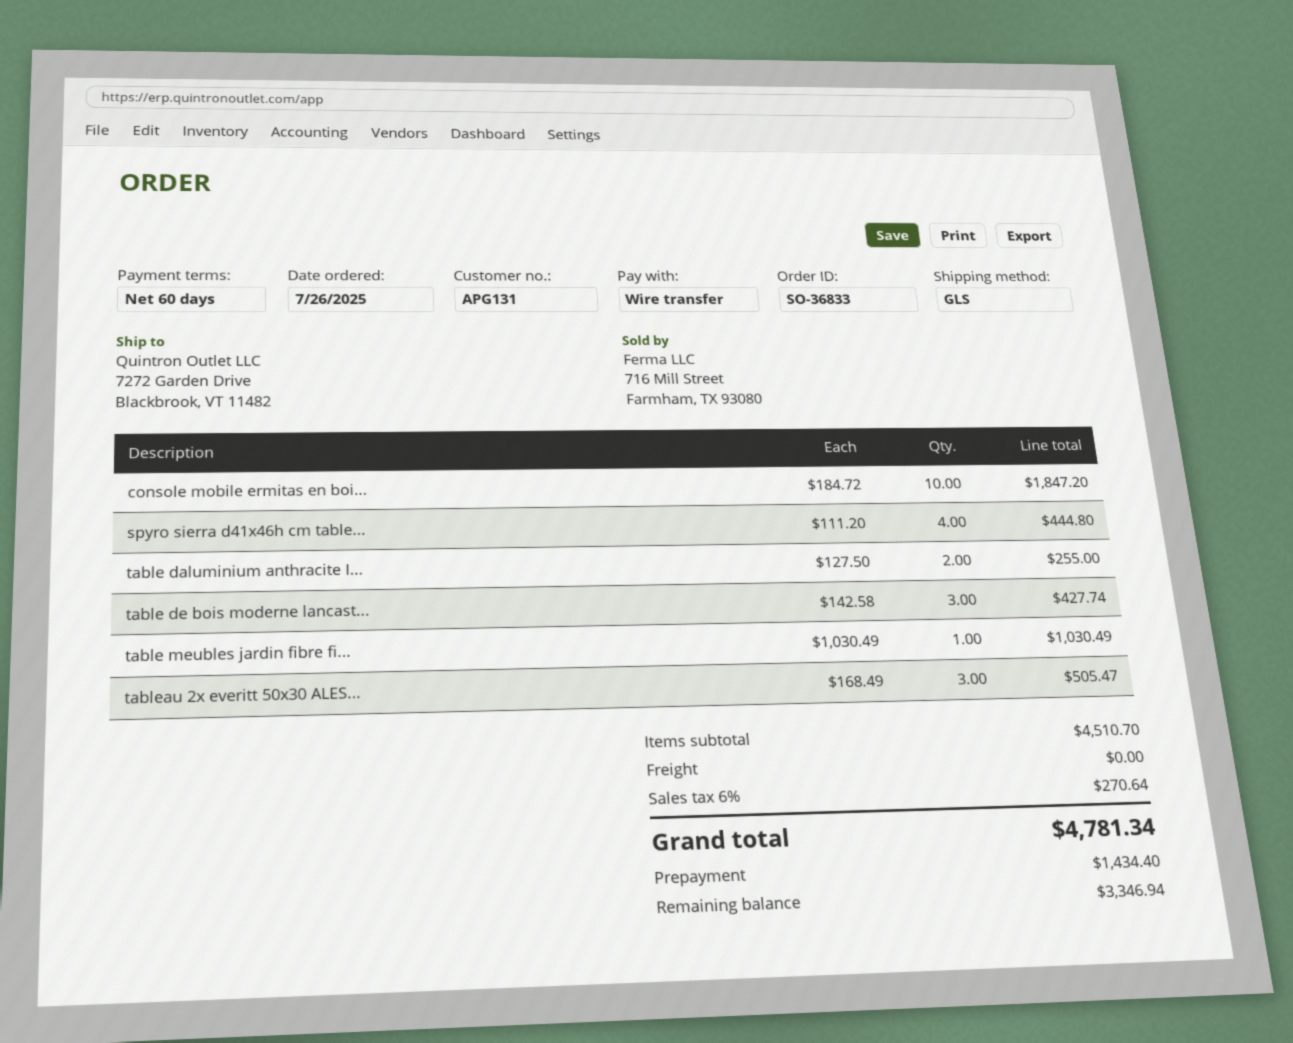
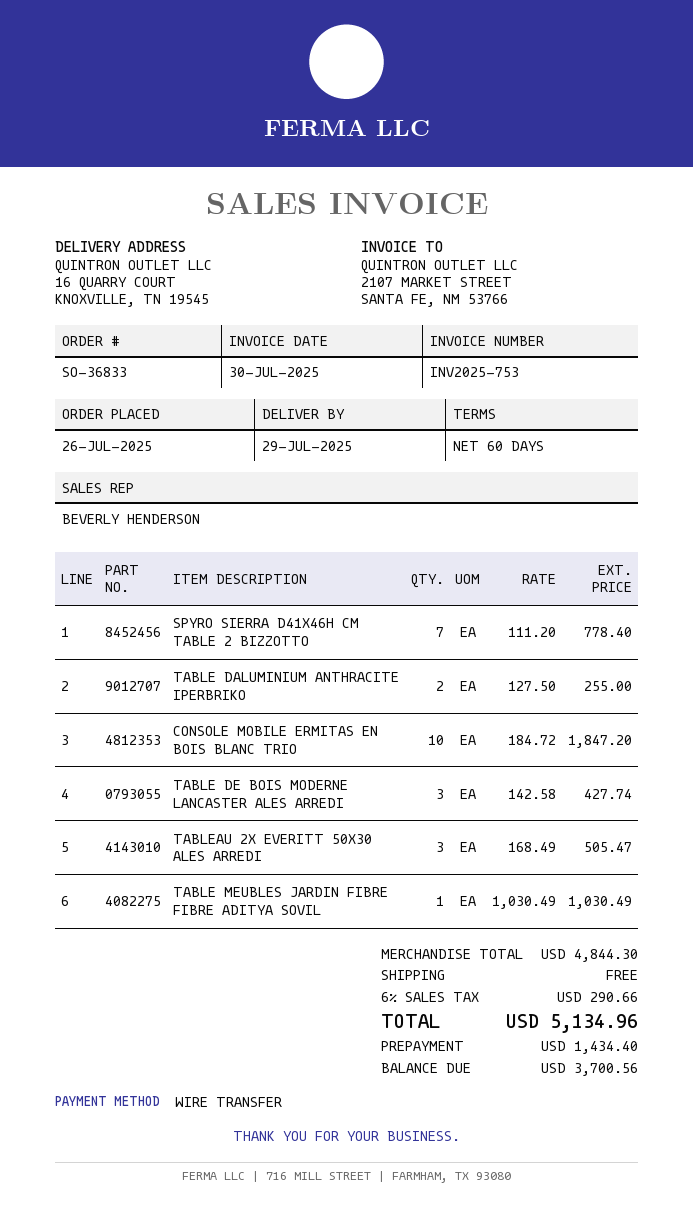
ship to: 7272 Garden Drive, Blackbrook, VT 11482 -> 16 QUARRY COURT, KNOXVILLE, TN 19545
spyro sierra d41x46h cm table...: 4 x 111.20 = 444.80 -> 7 x 111.20 = 778.40
subtotal: 4510.70 -> 4844.30
tax: 6% = 270.64 -> 6% = 290.66
total: 4781.34 -> 5134.96
balance: 3346.94 -> 3700.56

